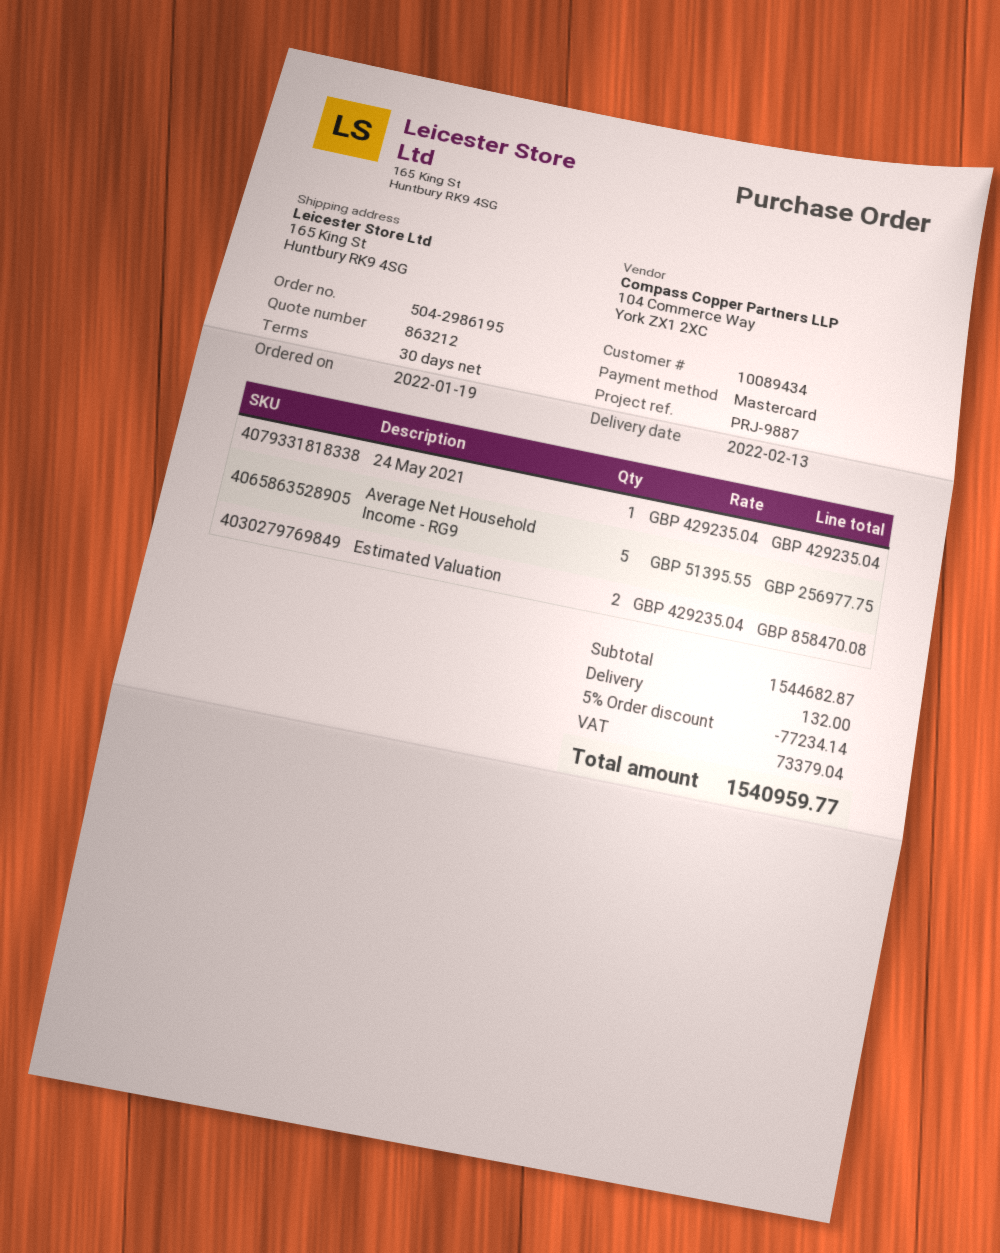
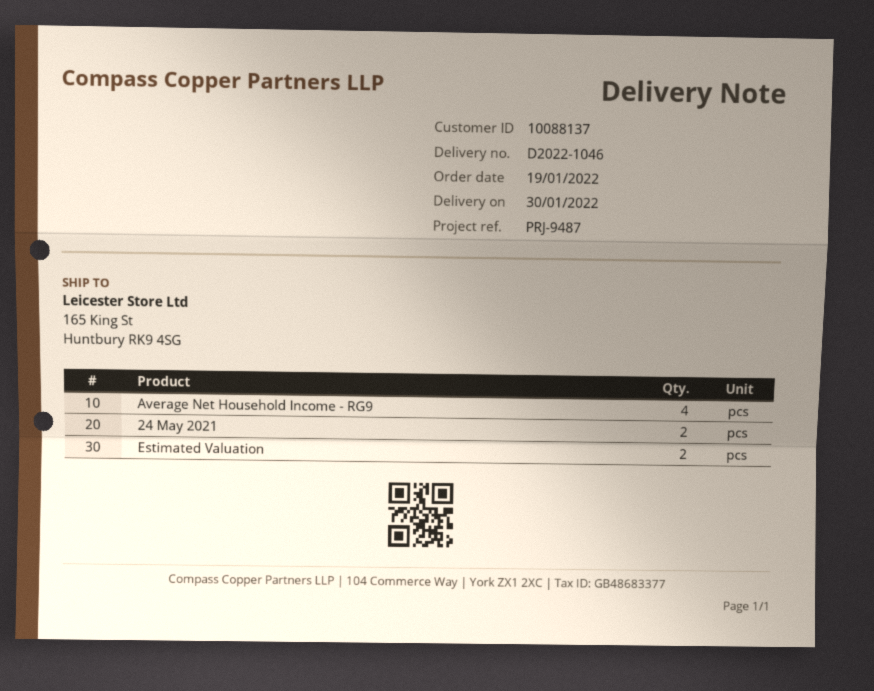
delivery date: 2022-02-13 -> 2022-01-30
customer number: 10089434 -> 10088137
reference: PRJ-9887 -> PRJ-9487
24 May 2021: 1 -> 2
Average Net Household Income - RG9: 5 -> 4

